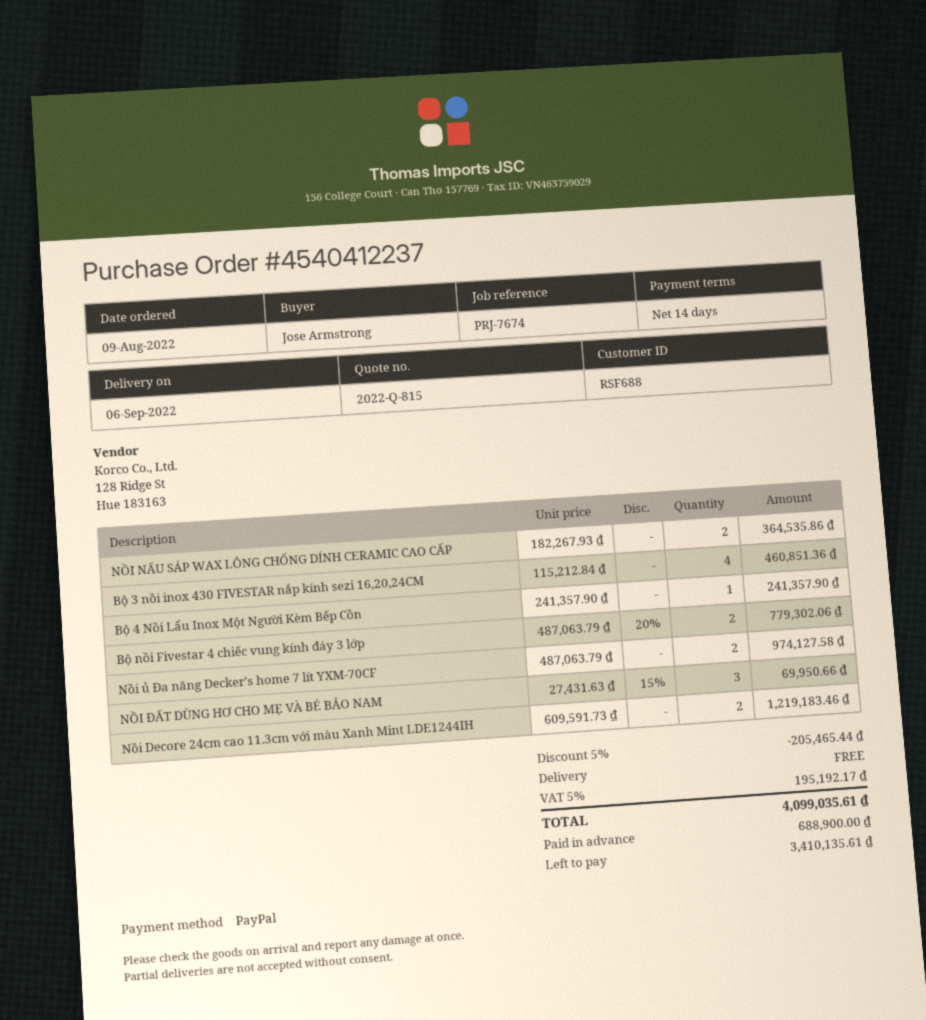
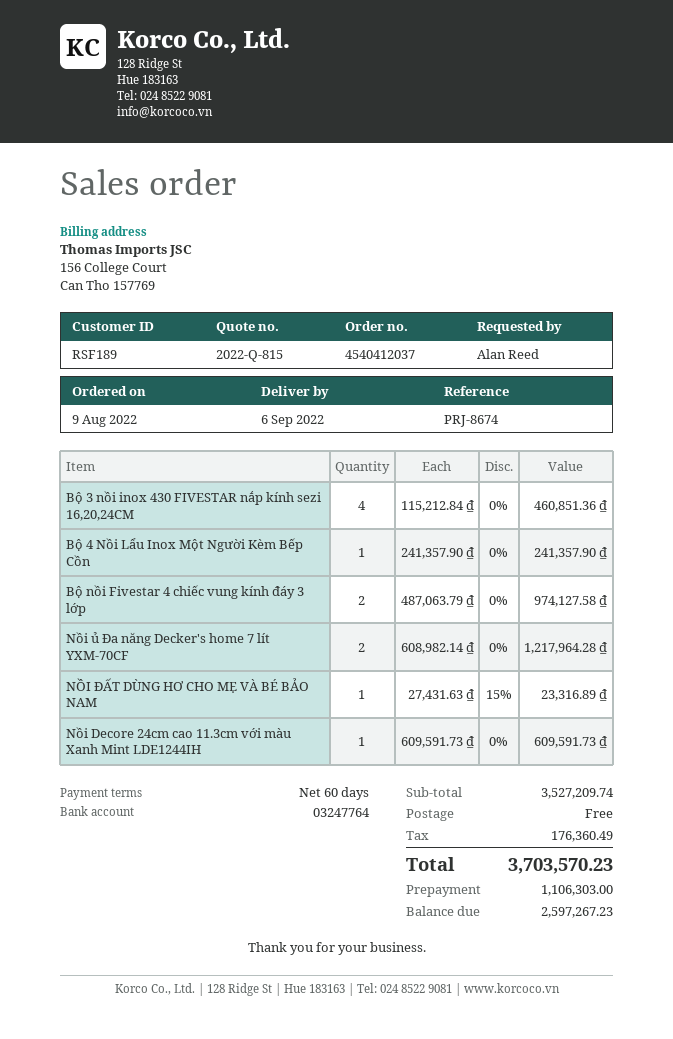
order number: 4540412237 -> 4540412037
payment terms: 14 days -> 60 days
customer number: RSF688 -> RSF189
reference: PRJ-7674 -> PRJ-8674
ordered by: Jose Armstrong -> Alan Reed
NỒI NẤU SÁP WAX LÔNG CHỐNG DÍNH CERAMIC CAO CẤP: 2 x 182267.93 = 364535.86 -> none
Bộ nồi Fivestar 4 chiếc vung kính đáy 3 lớp: 2 x 487063.79 - 20% = 779302.06 -> 2 x 487063.79 = 974127.58
Nồi ủ Đa năng Decker's home 7 lít YXM-70CF: 2 x 487063.79 = 974127.58 -> 2 x 608982.14 = 1217964.28
NỒI ĐẤT DÙNG HƠ CHO MẸ VÀ BÉ BẢO NAM: 3 x 27431.63 - 15% = 69950.66 -> 1 x 27431.63 - 15% = 23316.89
Nồi Decore 24cm cao 11.3cm với màu Xanh Mint LDE1244IH: 2 x 609591.73 = 1219183.46 -> 1 x 609591.73 = 609591.73
discount: 5% = 205465.44 -> none
tax: 195192.17 -> 176360.49
total: 4099035.61 -> 3703570.23
deposit: 688900.00 -> 1106303.00
balance: 3410135.61 -> 2597267.23

